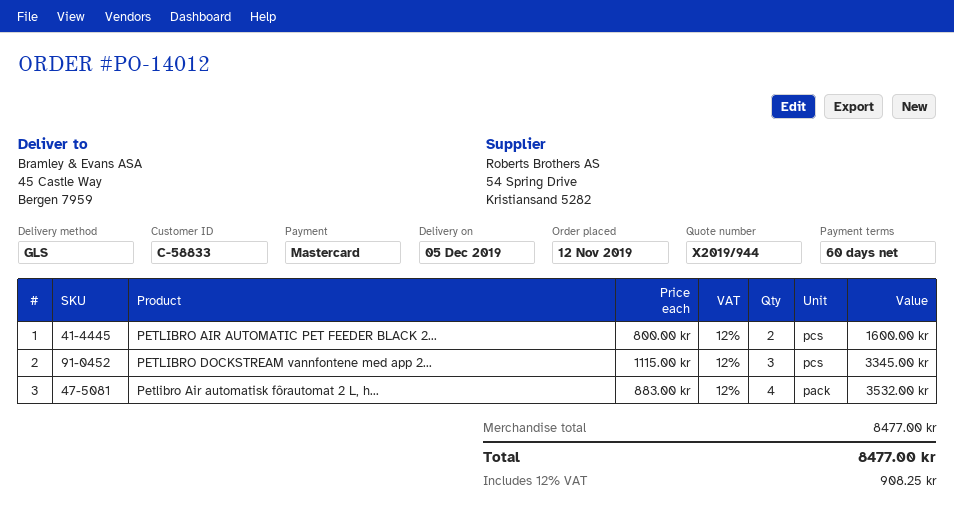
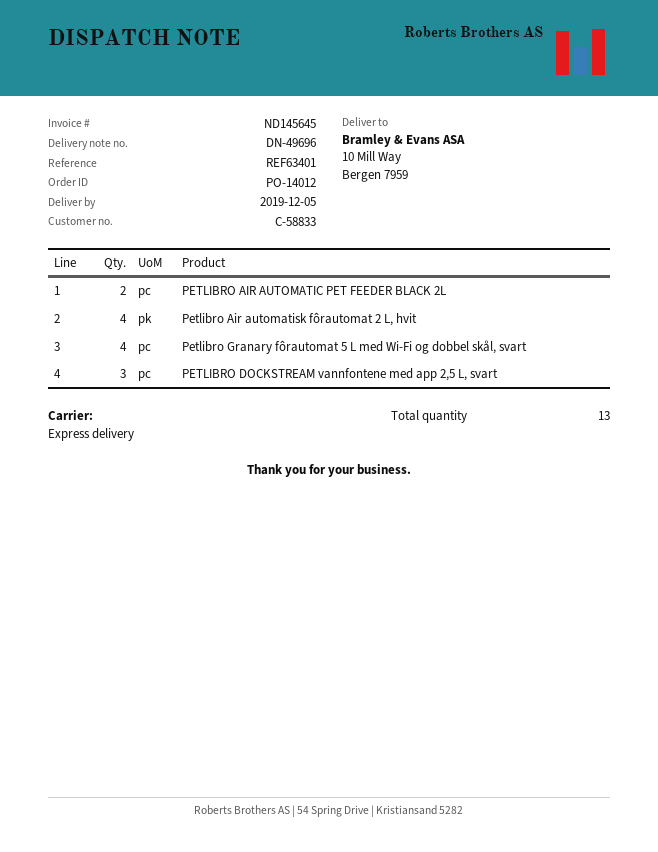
shipping method: GLS -> express
ship to: 45 Castle Way, Bergen 7959 -> 10 Mill Way, Bergen 7959
Petlibro Granary fôrautomat 5 L med Wi-Fi og dobbel skål, svart: none -> 4

